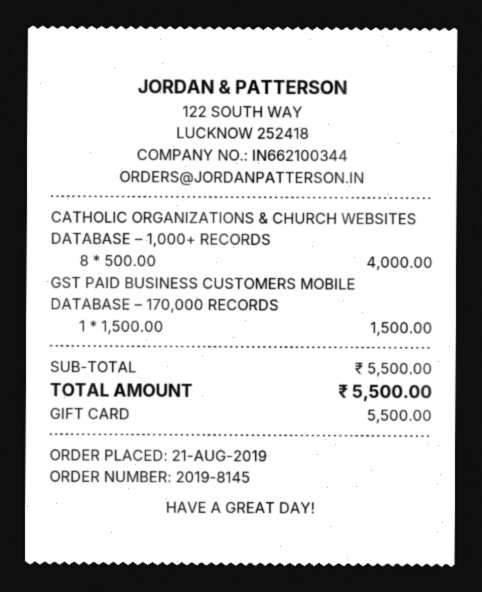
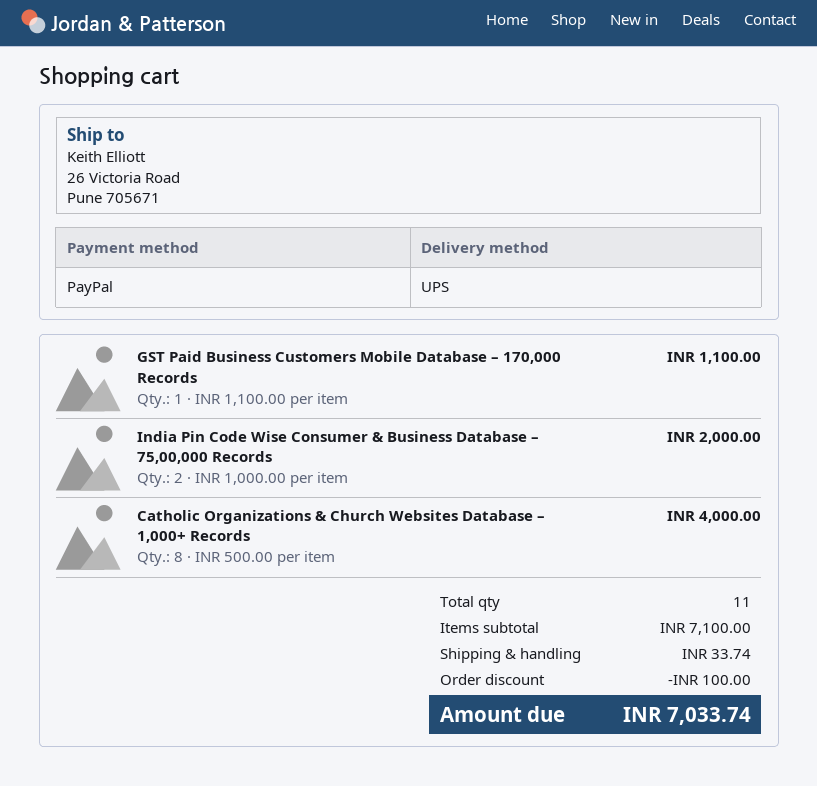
payment method: gift card -> PayPal
GST PAID BUSINESS CUSTOMERS MOBILE DATABASE – 170,000 RECORDS: 1 x 1500.00 = 1500.00 -> 1 x 1100.00 = 1100.00
India Pin Code Wise Consumer & Business Database – 75,00,000 Records: none -> 2 x 1000.00 = 2000.00
subtotal: 5500.00 -> 7100.00
discount: none -> 100.00
shipping: none -> 33.74
total: 5500.00 -> 7033.74

